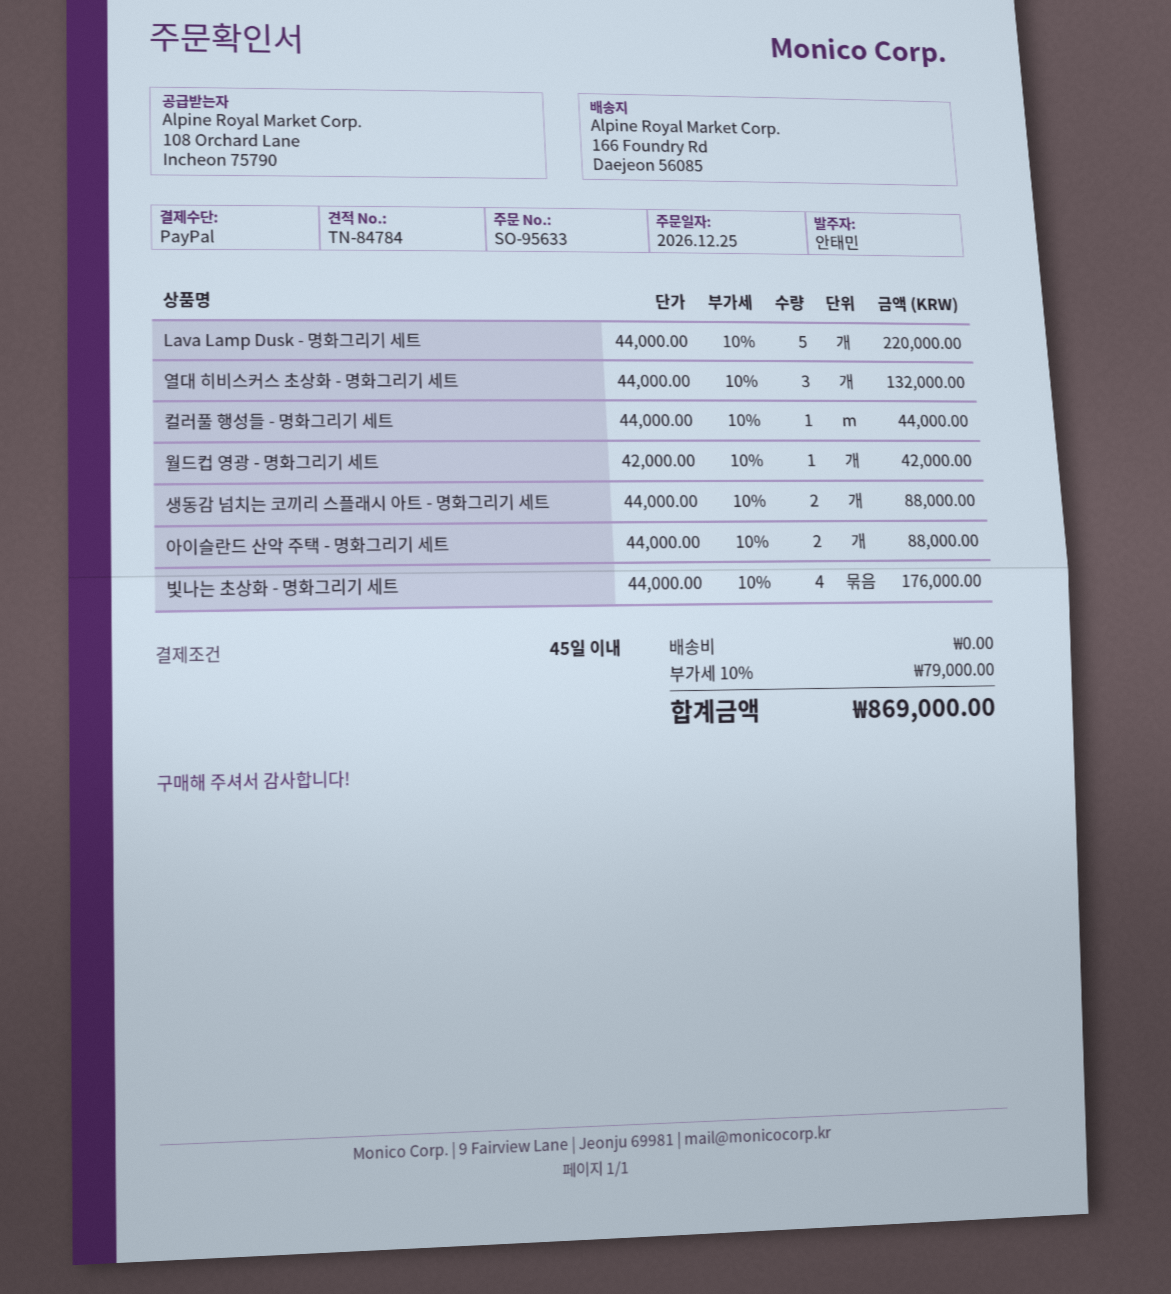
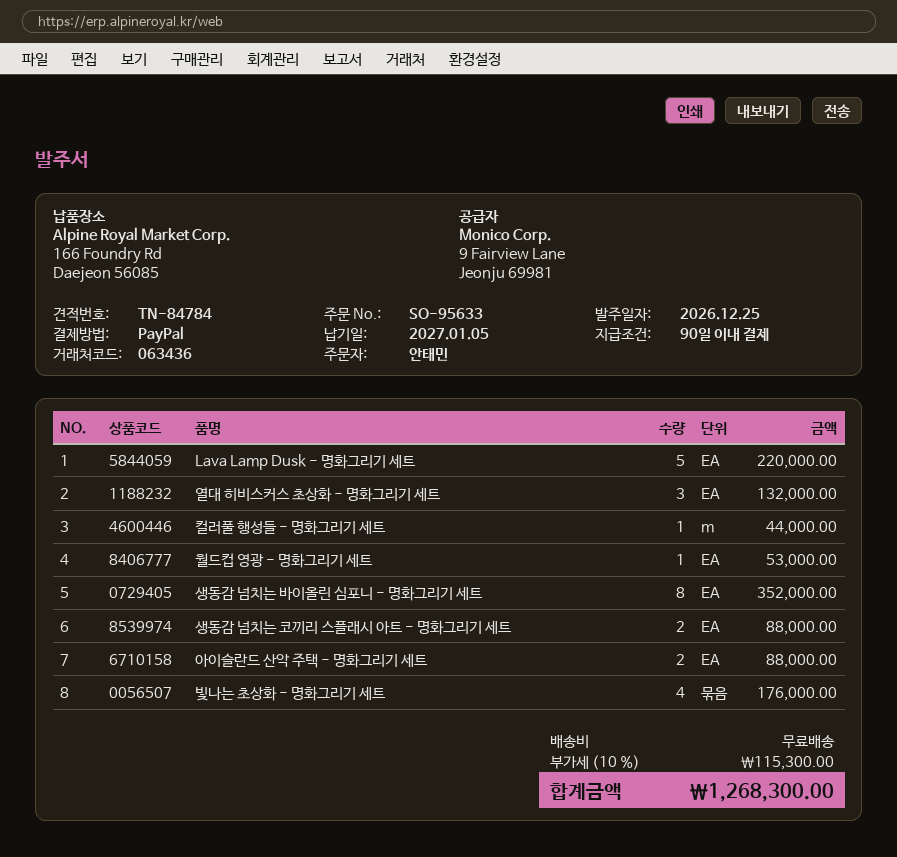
payment terms: 45 days -> 90 days
월드컵 영광 - 명화그리기 세트: 1 for 42000.00 -> 1 for 53000.00
생동감 넘치는 바이올린 심포니 - 명화그리기 세트: none -> 8 for 352000.00
tax: 10% = 79000.00 -> 10% = 115300.00
total: 869000.00 -> 1268300.00

